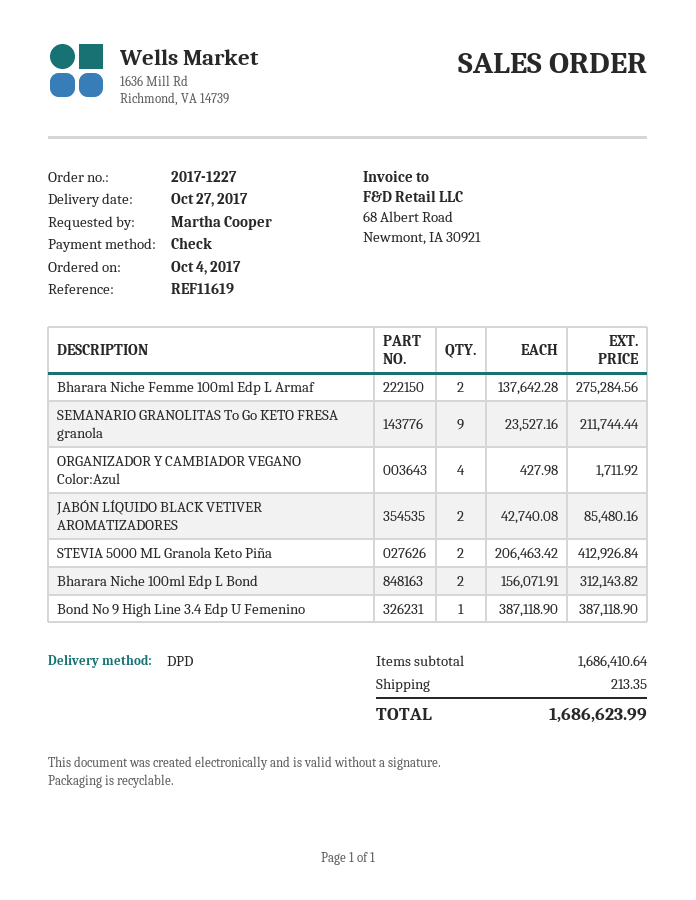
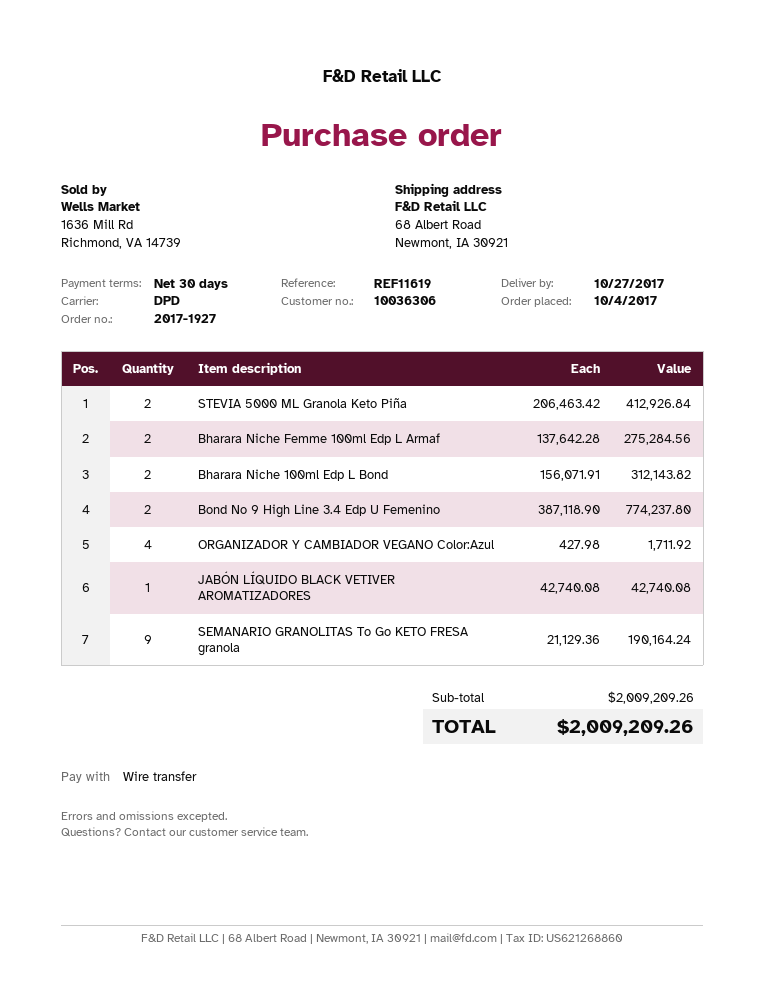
order number: 2017-1227 -> 2017-1927
payment method: cheque -> bank transfer
SEMANARIO GRANOLITAS To Go KETO FRESA granola: 9 x 23527.16 = 211744.44 -> 9 x 21129.36 = 190164.24
JABÓN LÍQUIDO BLACK VETIVER AROMATIZADORES: 2 x 42740.08 = 85480.16 -> 1 x 42740.08 = 42740.08
Bond No 9 High Line 3.4 Edp U Femenino: 1 x 387118.90 = 387118.90 -> 2 x 387118.90 = 774237.80
subtotal: 1686410.64 -> 2009209.26
shipping: 213.35 -> none
total: 1686623.99 -> 2009209.26

